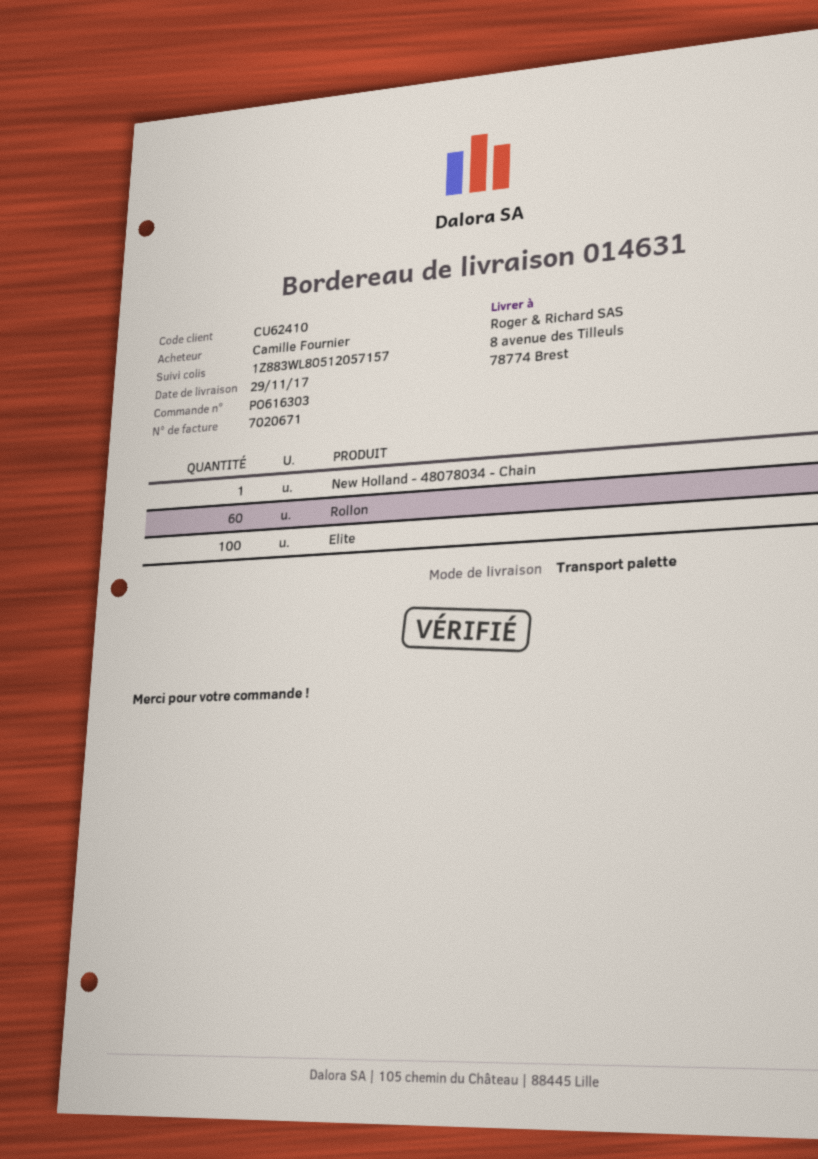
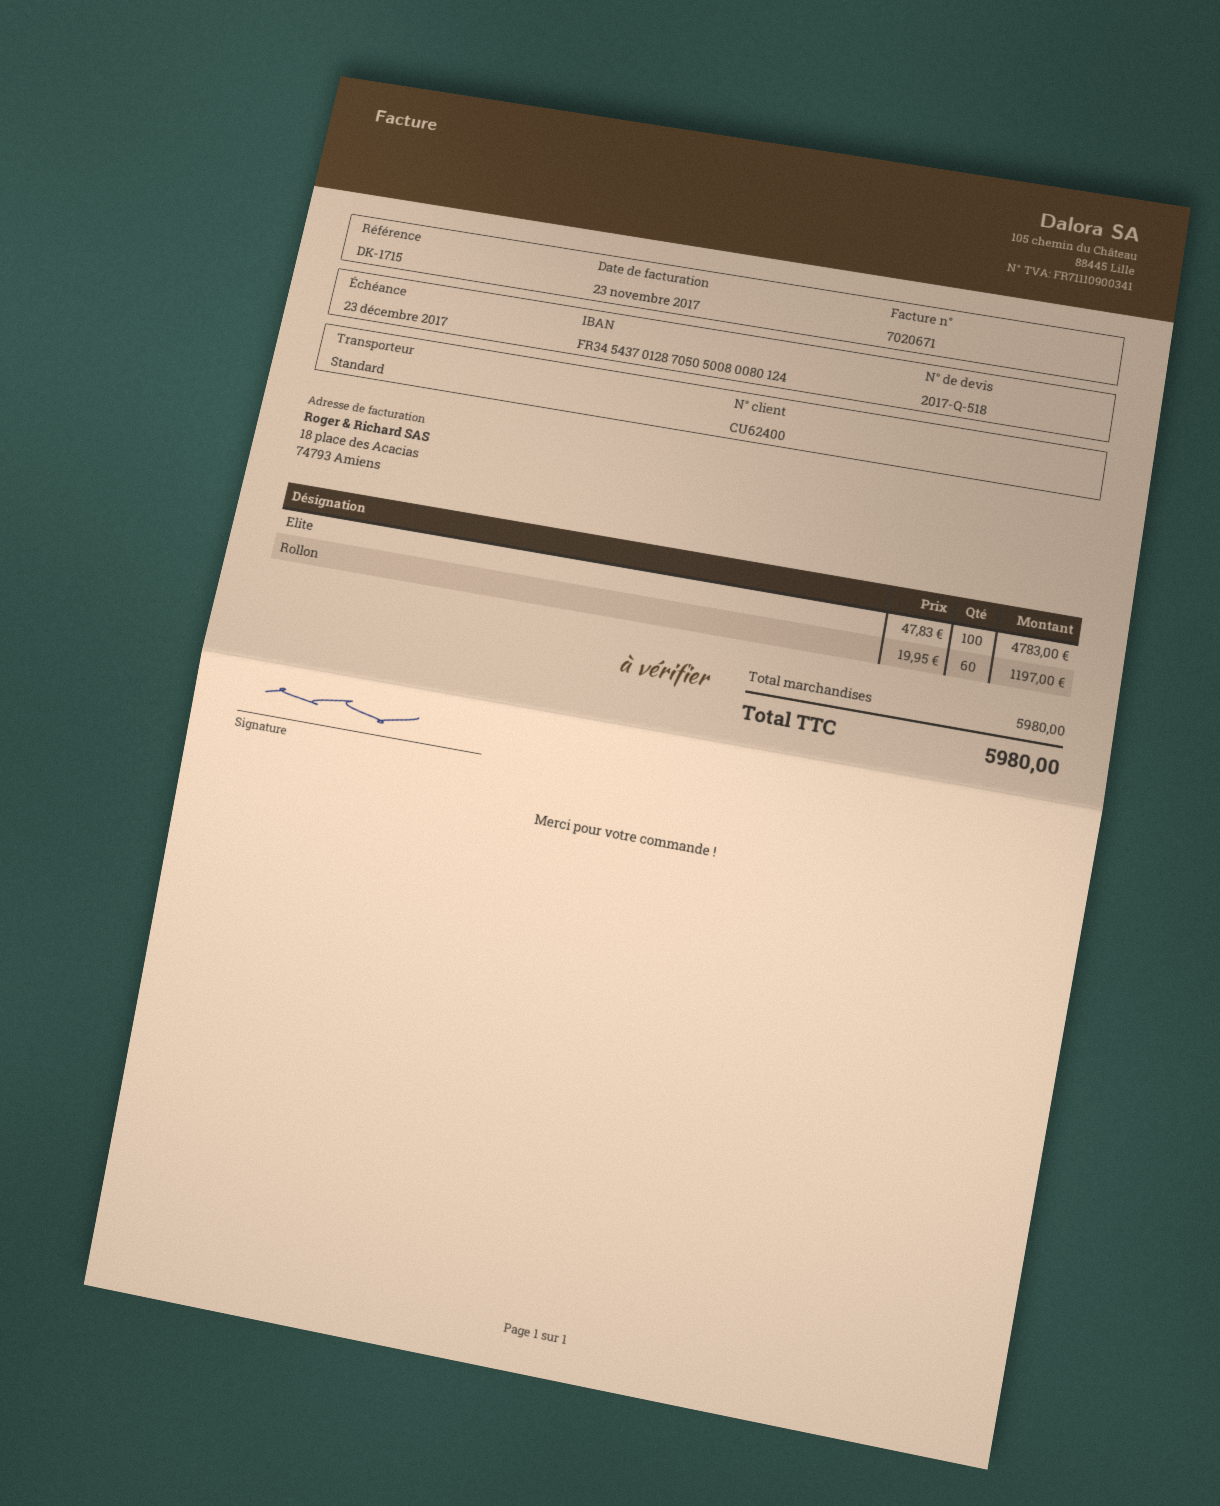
customer number: CU62410 -> CU62400
shipping method: pallet freight -> standard
New Holland - 48078034 - Chain: 1 -> none

